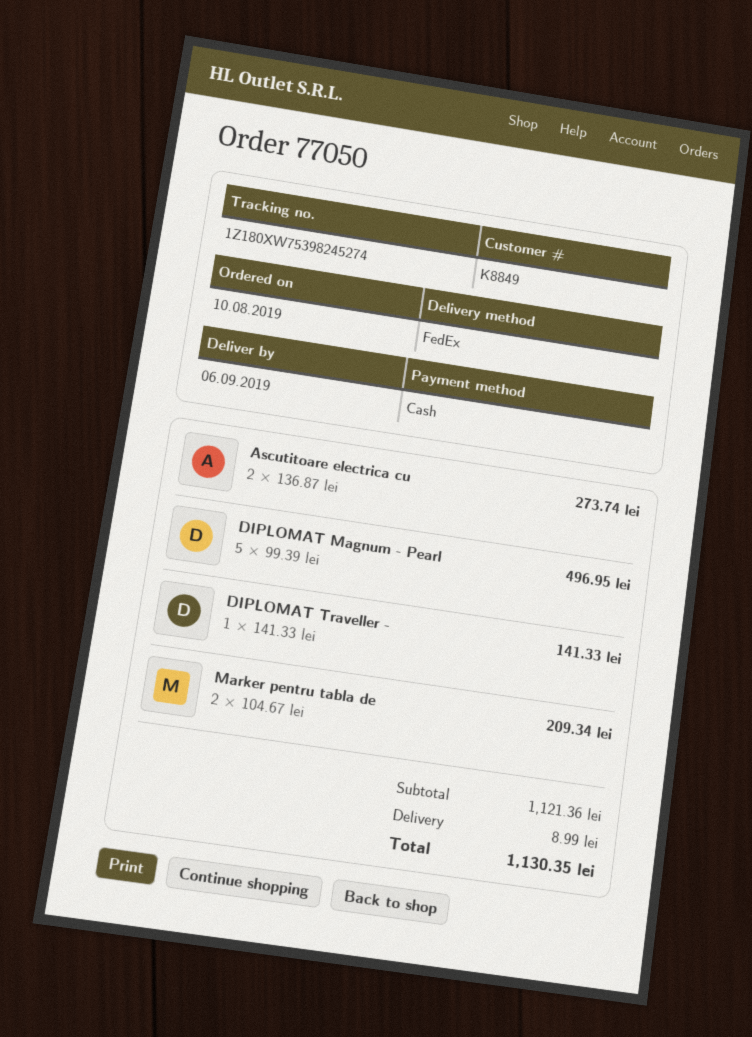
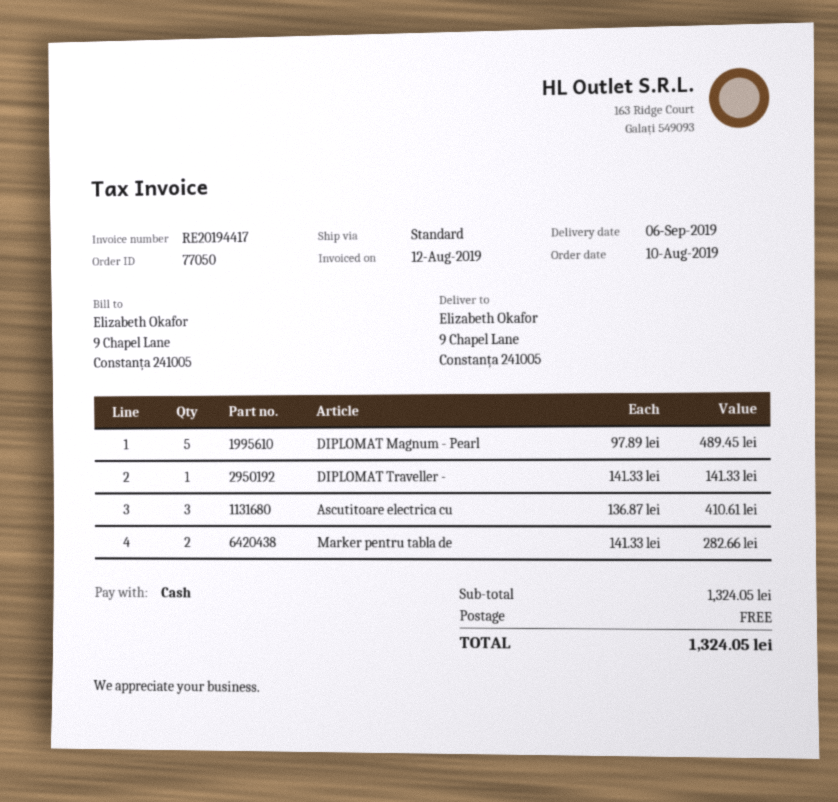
shipping method: FedEx -> standard
Ascutitoare electrica cu: 2 x 136.87 = 273.74 -> 3 x 136.87 = 410.61
DIPLOMAT Magnum - Pearl: 5 x 99.39 = 496.95 -> 5 x 97.89 = 489.45
Marker pentru tabla de: 2 x 104.67 = 209.34 -> 2 x 141.33 = 282.66
subtotal: 1121.36 -> 1324.05
shipping: 8.99 -> 0.00
total: 1130.35 -> 1324.05

